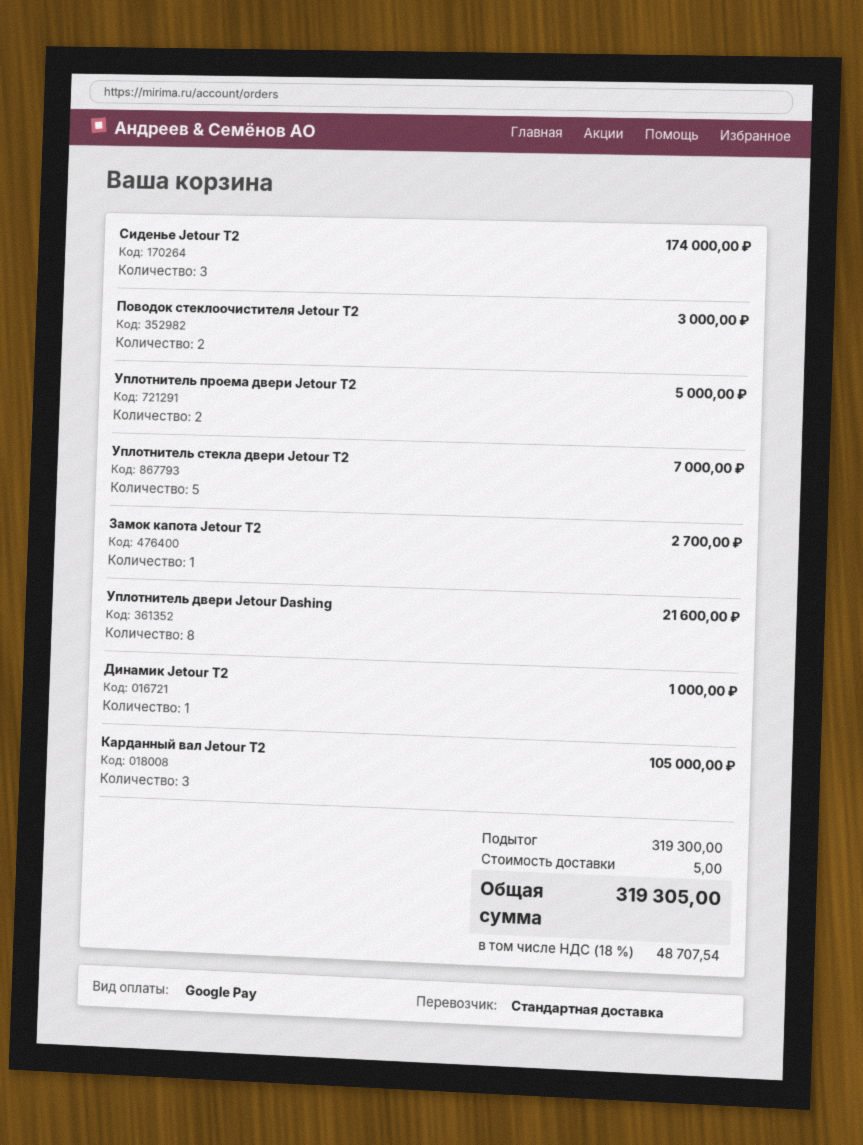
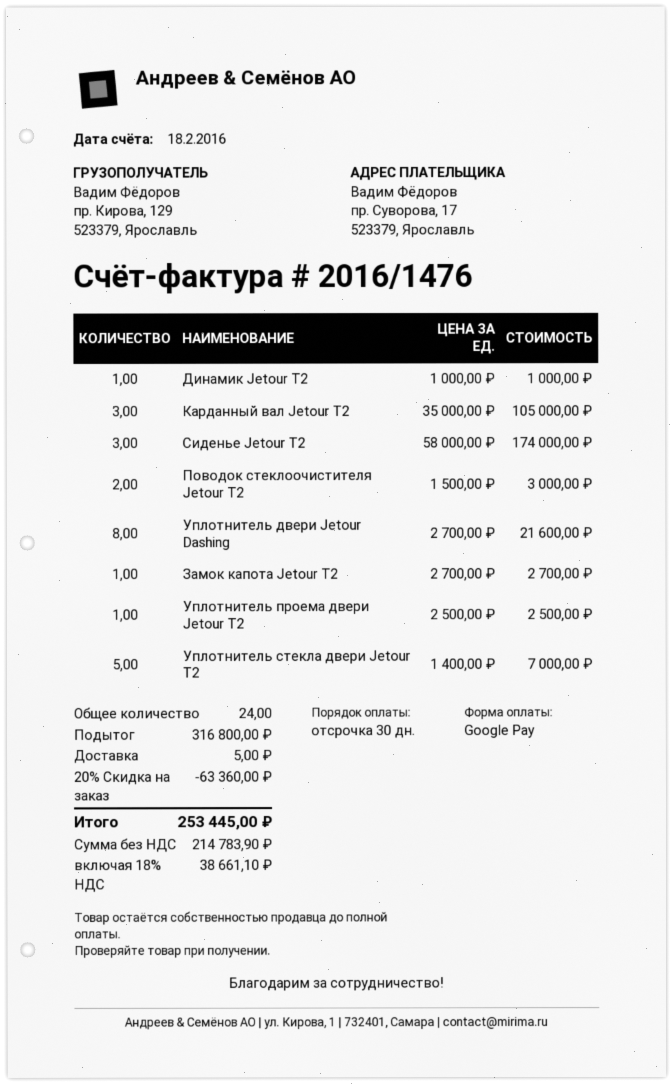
Уплотнитель проема двери Jetour T2: 2 for 5000.00 -> 1 for 2500.00
subtotal: 319300.00 -> 316800.00
discount: none -> 20% = 63360.00
tax: 18% = 48707.54 -> 18% = 38661.10
total: 319305.00 -> 253445.00

